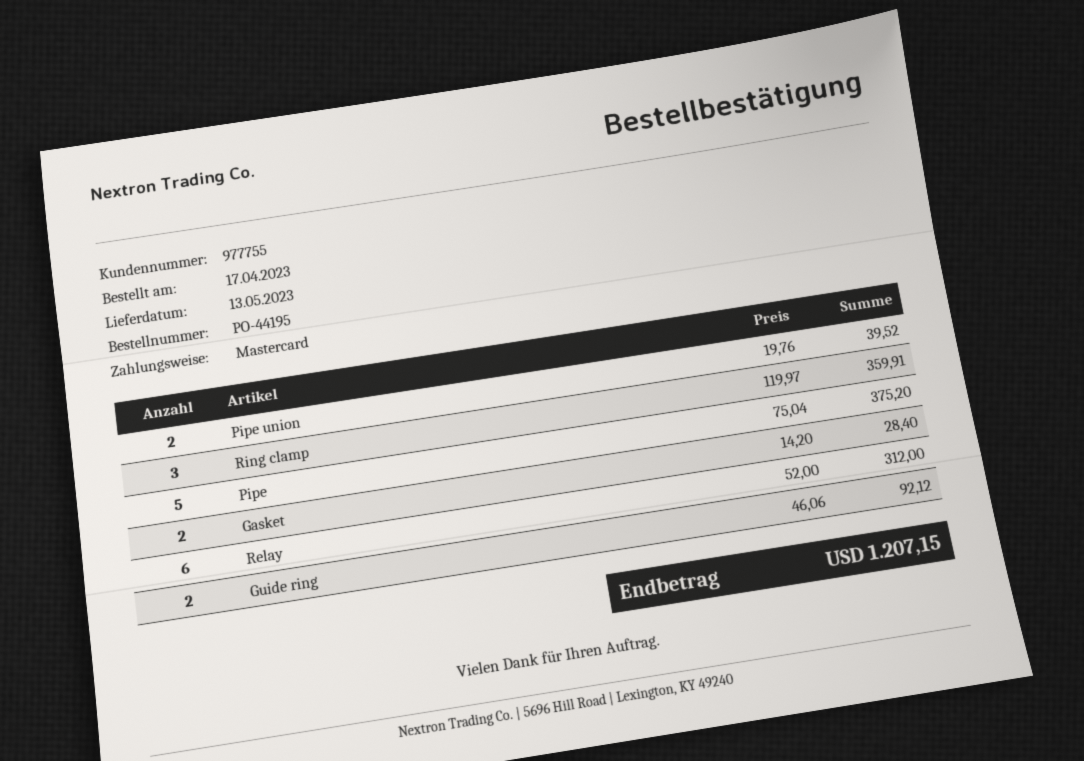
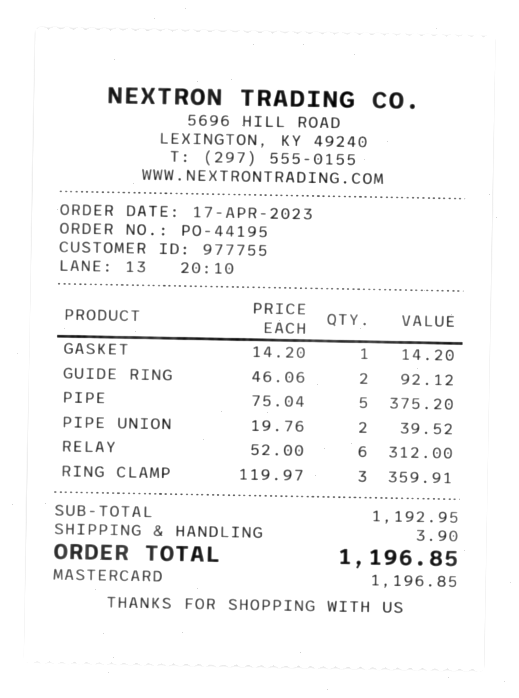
Gasket: 2 x 14.20 = 28.40 -> 1 x 14.20 = 14.20
shipping: none -> 3.90
total: 1207.15 -> 1196.85

